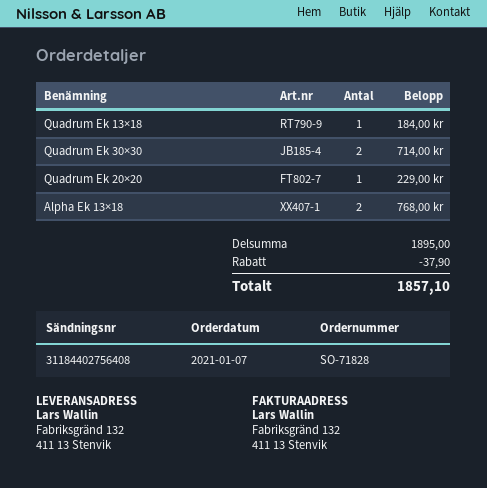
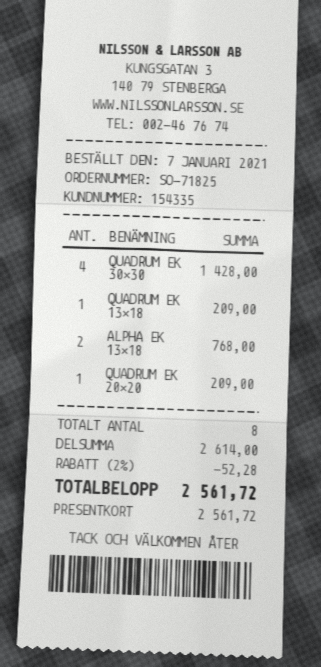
order number: SO-71828 -> SO-71825
Quadrum Ek 13×18: 1 for 184.00 -> 1 for 209.00
Quadrum Ek 30×30: 2 for 714.00 -> 4 for 1428.00
Quadrum Ek 20×20: 1 for 229.00 -> 1 for 209.00
subtotal: 1895.00 -> 2614.00
discount: 37.90 -> 52.28
total: 1857.10 -> 2561.72

